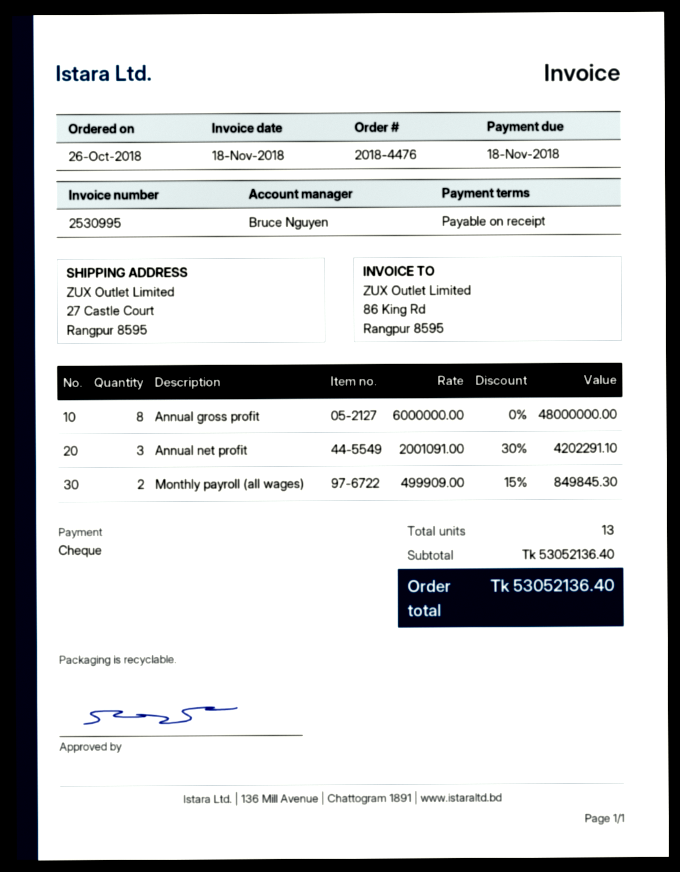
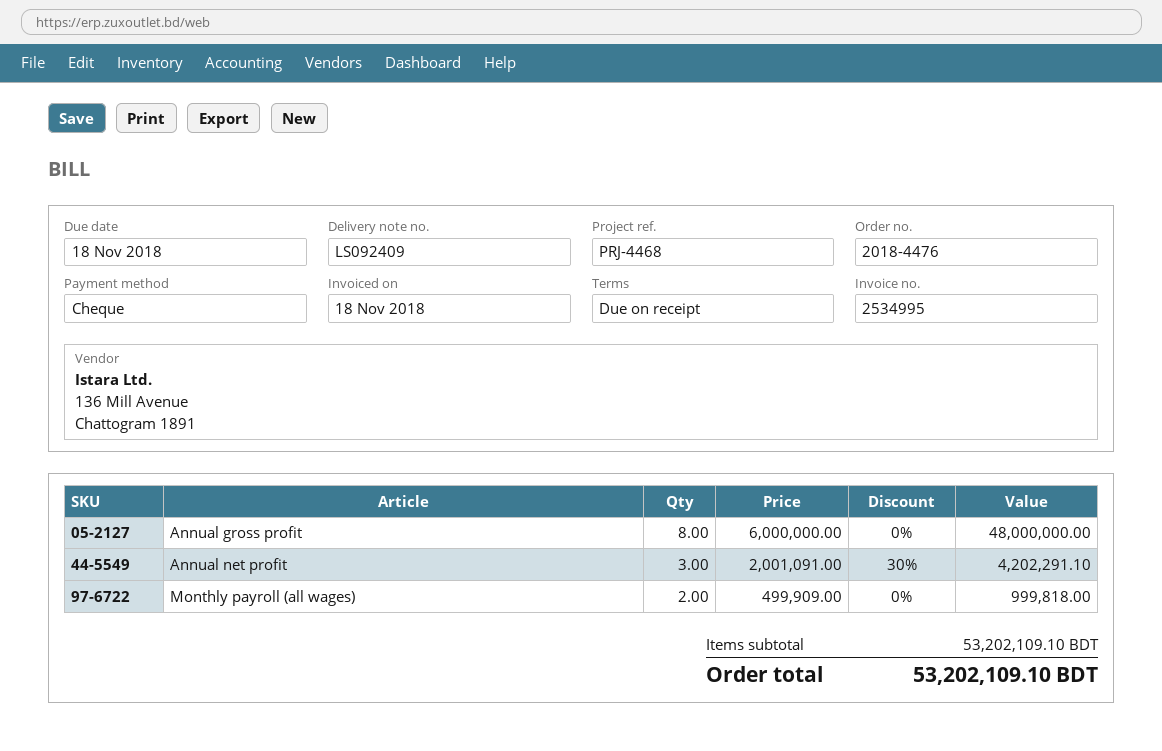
invoice number: 2530995 -> 2534995
Monthly payroll (all wages): 2 x 499909.00 - 15% = 849845.30 -> 2 x 499909.00 = 999818.00
subtotal: 53052136.40 -> 53202109.10
total: 53052136.40 -> 53202109.10

